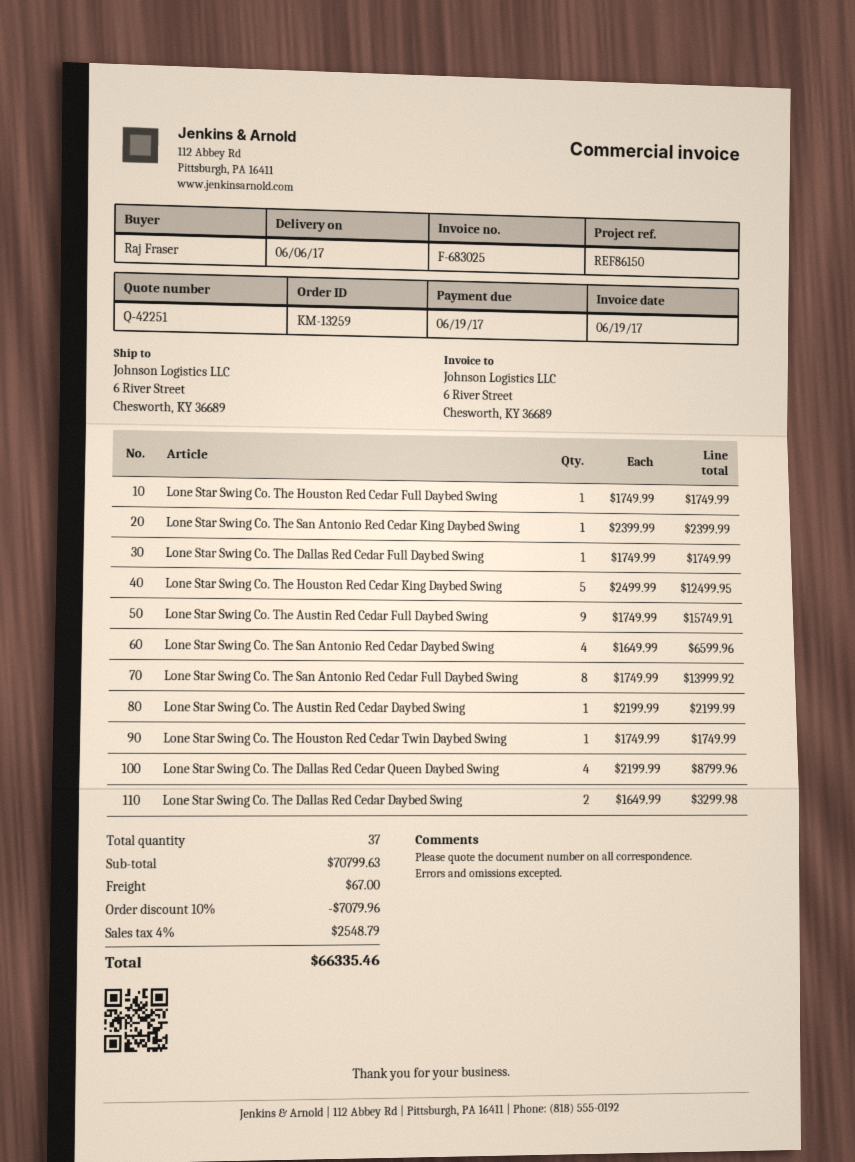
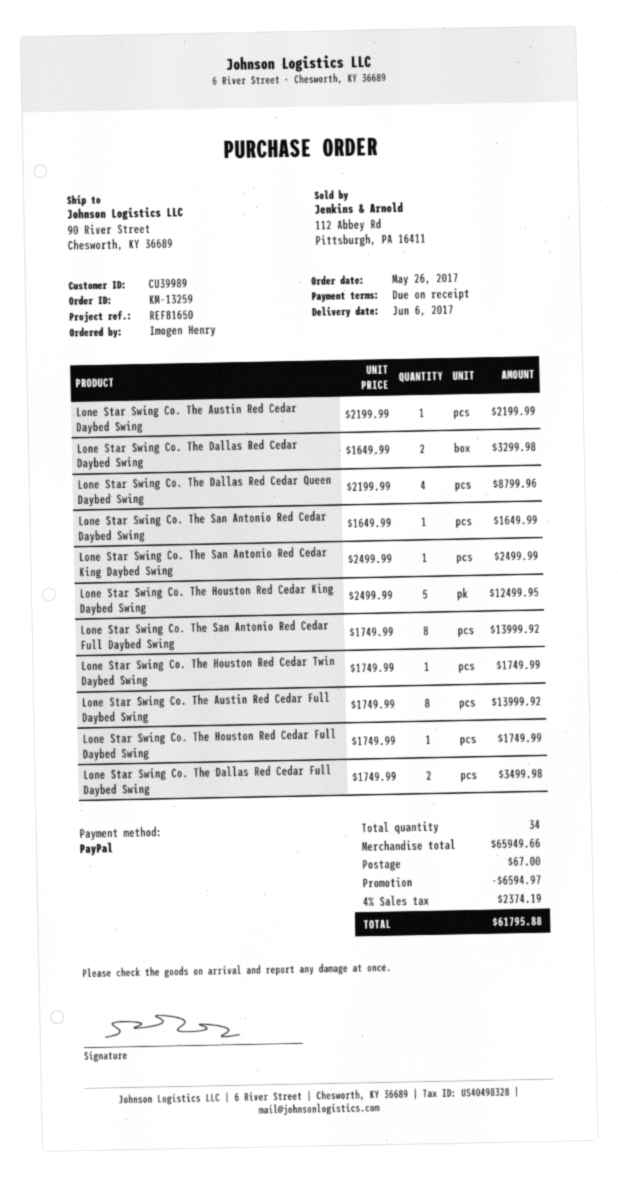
reference: REF86150 -> REF81650
ordered by: Raj Fraser -> Imogen Henry
ship to: 6 River Street, Chesworth, KY 36689 -> 90 River Street, Chesworth, KY 36689
Lone Star Swing Co. The San Antonio Red Cedar King Daybed Swing: 1 x 2399.99 = 2399.99 -> 1 x 2499.99 = 2499.99
Lone Star Swing Co. The Dallas Red Cedar Full Daybed Swing: 1 x 1749.99 = 1749.99 -> 2 x 1749.99 = 3499.98
Lone Star Swing Co. The Austin Red Cedar Full Daybed Swing: 9 x 1749.99 = 15749.91 -> 8 x 1749.99 = 13999.92
Lone Star Swing Co. The San Antonio Red Cedar Daybed Swing: 4 x 1649.99 = 6599.96 -> 1 x 1649.99 = 1649.99
total quantity: 37 -> 34
subtotal: 70799.63 -> 65949.66
discount: 7079.96 -> 6594.97
tax: 4% = 2548.79 -> 4% = 2374.19
total: 66335.46 -> 61795.88

